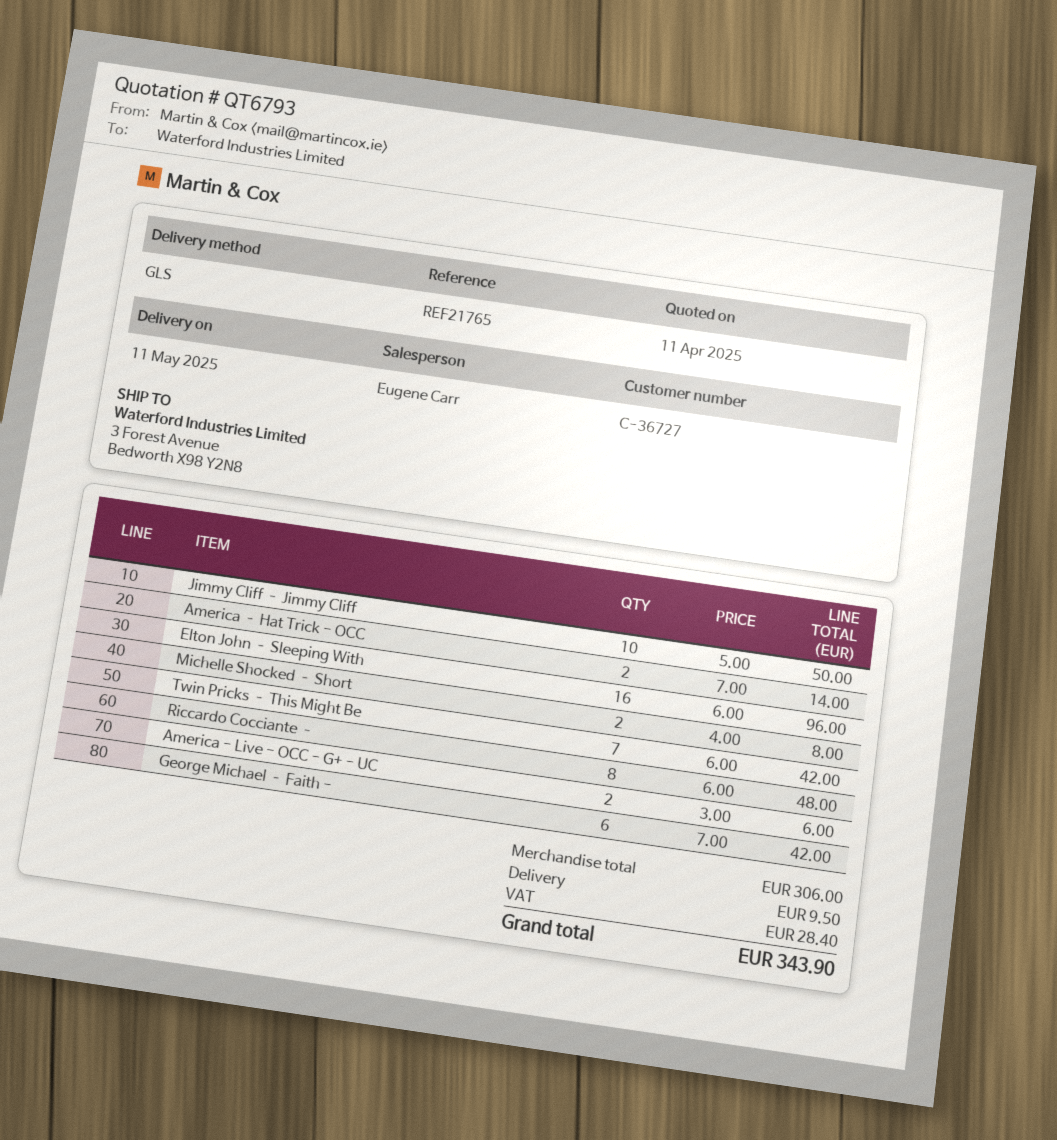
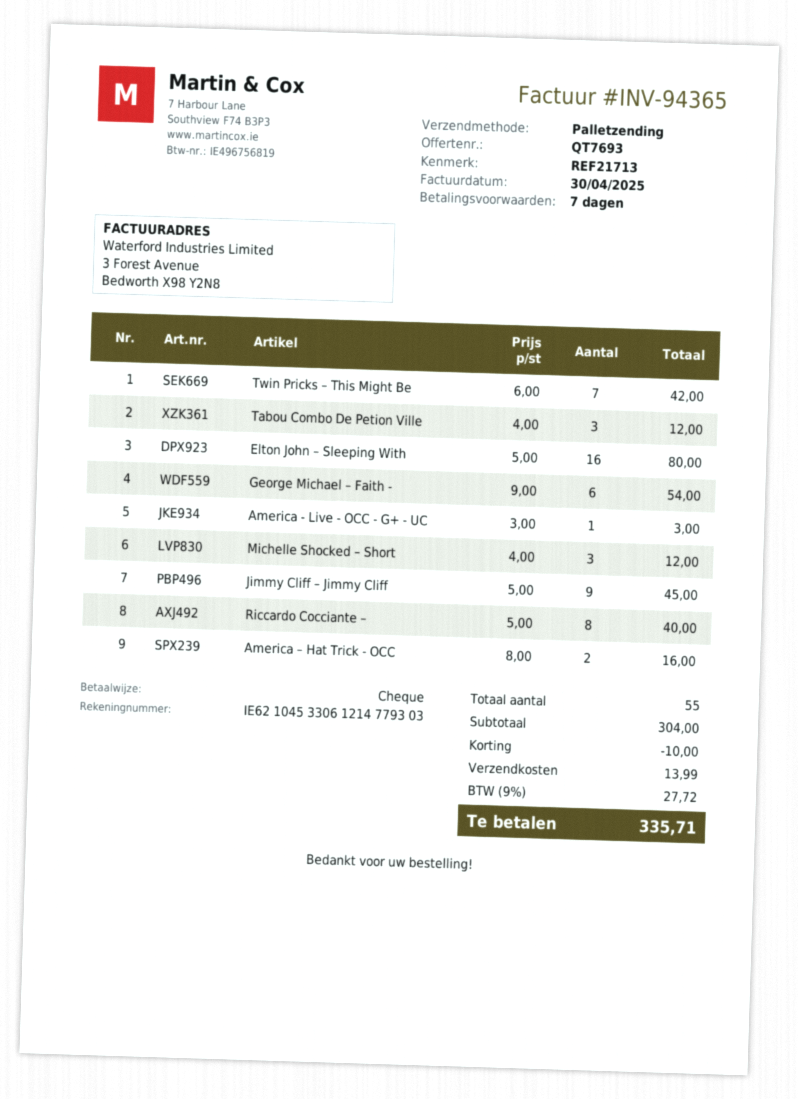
quote number: QT6793 -> QT7693
reference: REF21765 -> REF21713
shipping method: GLS -> pallet freight
Jimmy Cliff – Jimmy Cliff: 10 x 5.00 = 50.00 -> 9 x 5.00 = 45.00
America – Hat Trick - OCC: 2 x 7.00 = 14.00 -> 2 x 8.00 = 16.00
Elton John – Sleeping With: 16 x 6.00 = 96.00 -> 16 x 5.00 = 80.00
Michelle Shocked – Short: 2 x 4.00 = 8.00 -> 3 x 4.00 = 12.00
Riccardo Cocciante –: 8 x 6.00 = 48.00 -> 8 x 5.00 = 40.00
America - Live - OCC - G+ - UC: 2 x 3.00 = 6.00 -> 1 x 3.00 = 3.00
George Michael – Faith -: 6 x 7.00 = 42.00 -> 6 x 9.00 = 54.00
Tabou Combo De Petion Ville: none -> 3 x 4.00 = 12.00
subtotal: 306.00 -> 304.00
discount: none -> 10.00
shipping: 9.50 -> 13.99
tax: 28.40 -> 27.72
total: 343.90 -> 335.71

